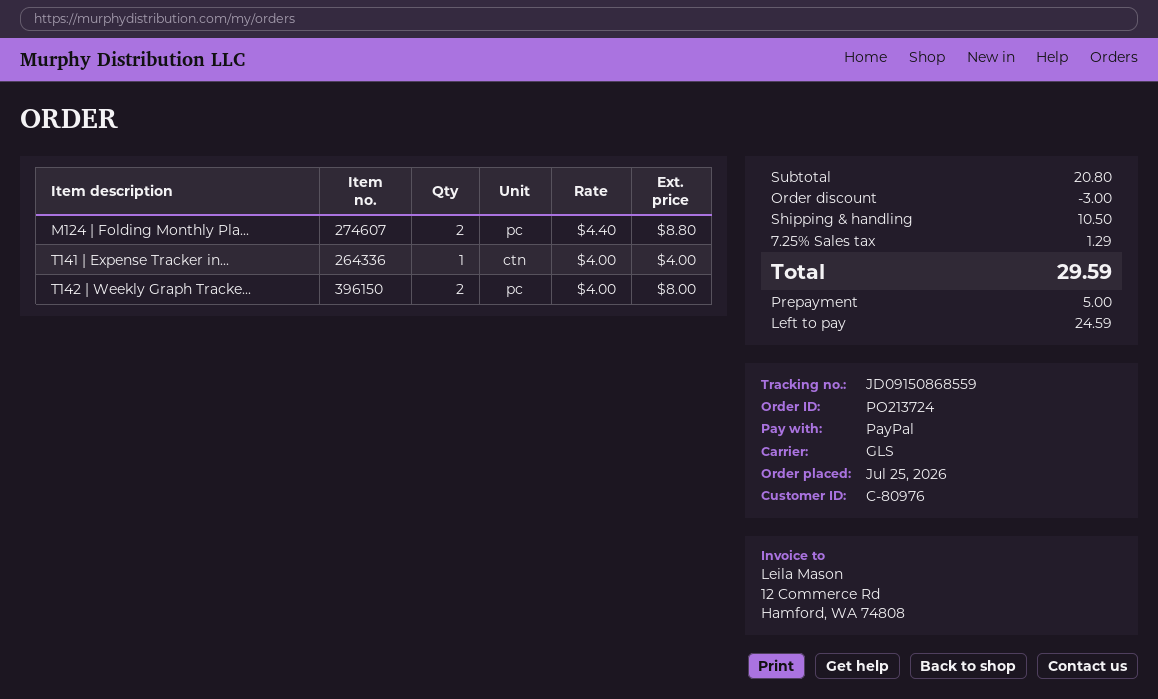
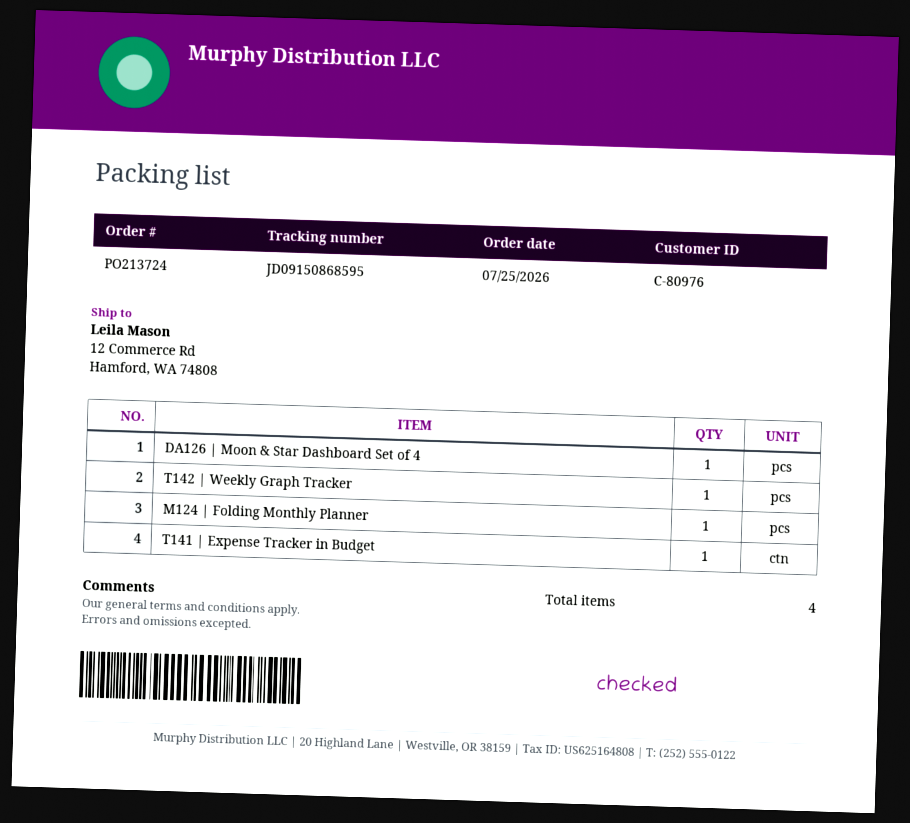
tracking number: JD09150868559 -> JD09150868595
M124 | Folding Monthly Pla...: 2 -> 1
T142 | Weekly Graph Tracke...: 2 -> 1
DA126 | Moon & Star Dashboard Set of 4: none -> 1

